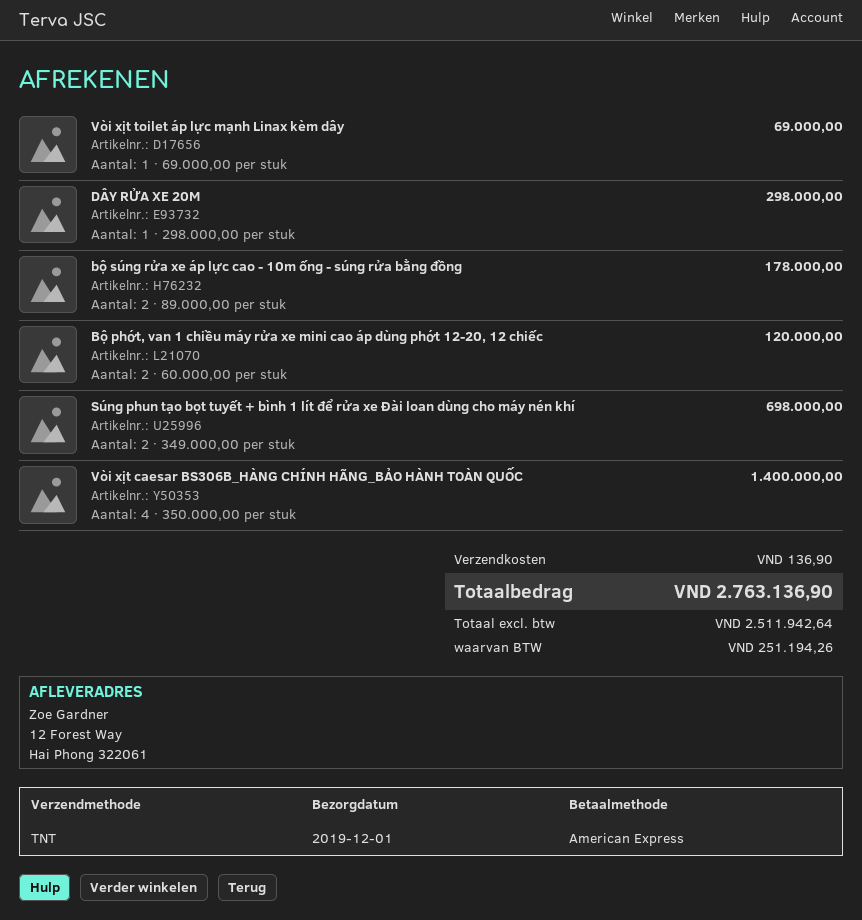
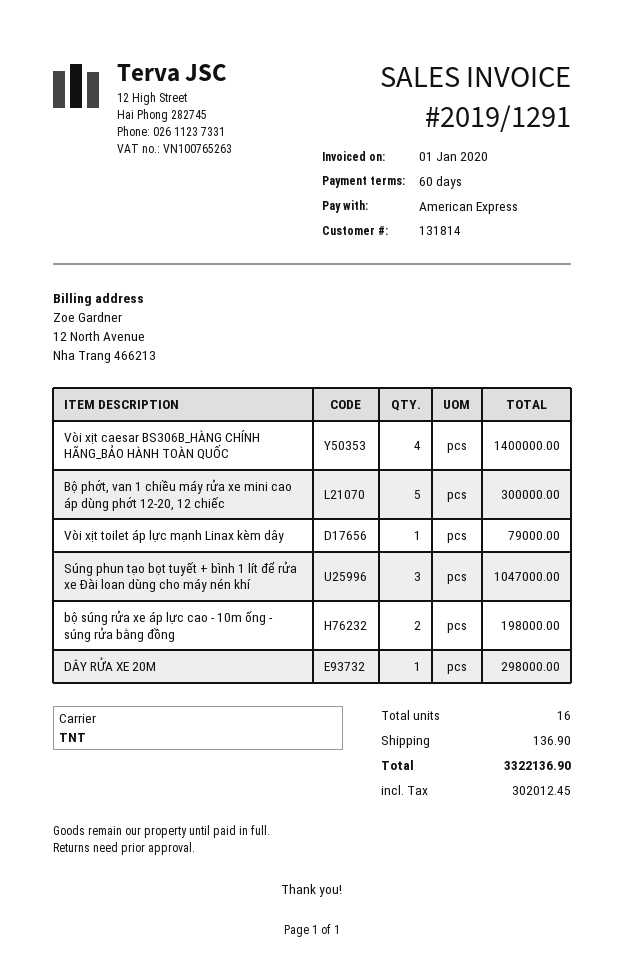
Vòi xịt toilet áp lực mạnh Linax kèm dây: 1 for 69000.00 -> 1 for 79000.00
bộ súng rửa xe áp lực cao - 10m ống - súng rửa bằng đồng: 2 for 178000.00 -> 2 for 198000.00
Bộ phớt, van 1 chiều máy rửa xe mini cao áp dùng phớt 12-20, 12 chiếc: 2 for 120000.00 -> 5 for 300000.00
Súng phun tạo bọt tuyết + bình 1 lít để rửa xe Đài loan dùng cho máy nén khí: 2 for 698000.00 -> 3 for 1047000.00
tax: 251194.26 -> 302012.45
total: 2763136.90 -> 3322136.90

